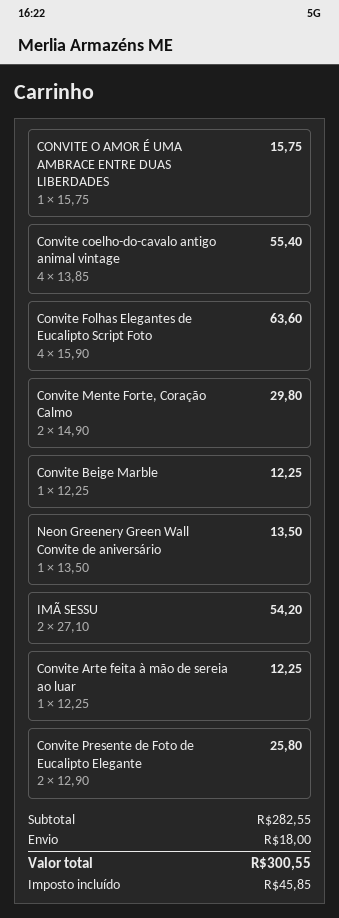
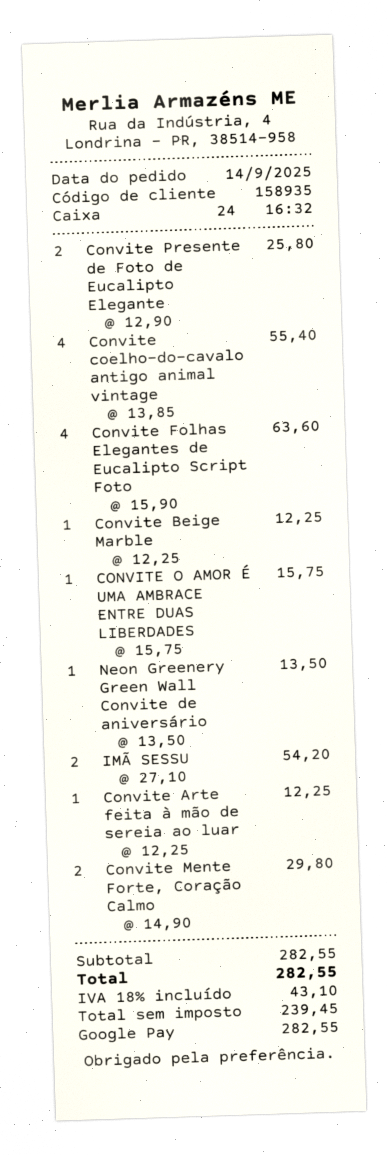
shipping: 18.00 -> none
tax: 45.85 -> 43.10
total: 300.55 -> 282.55

